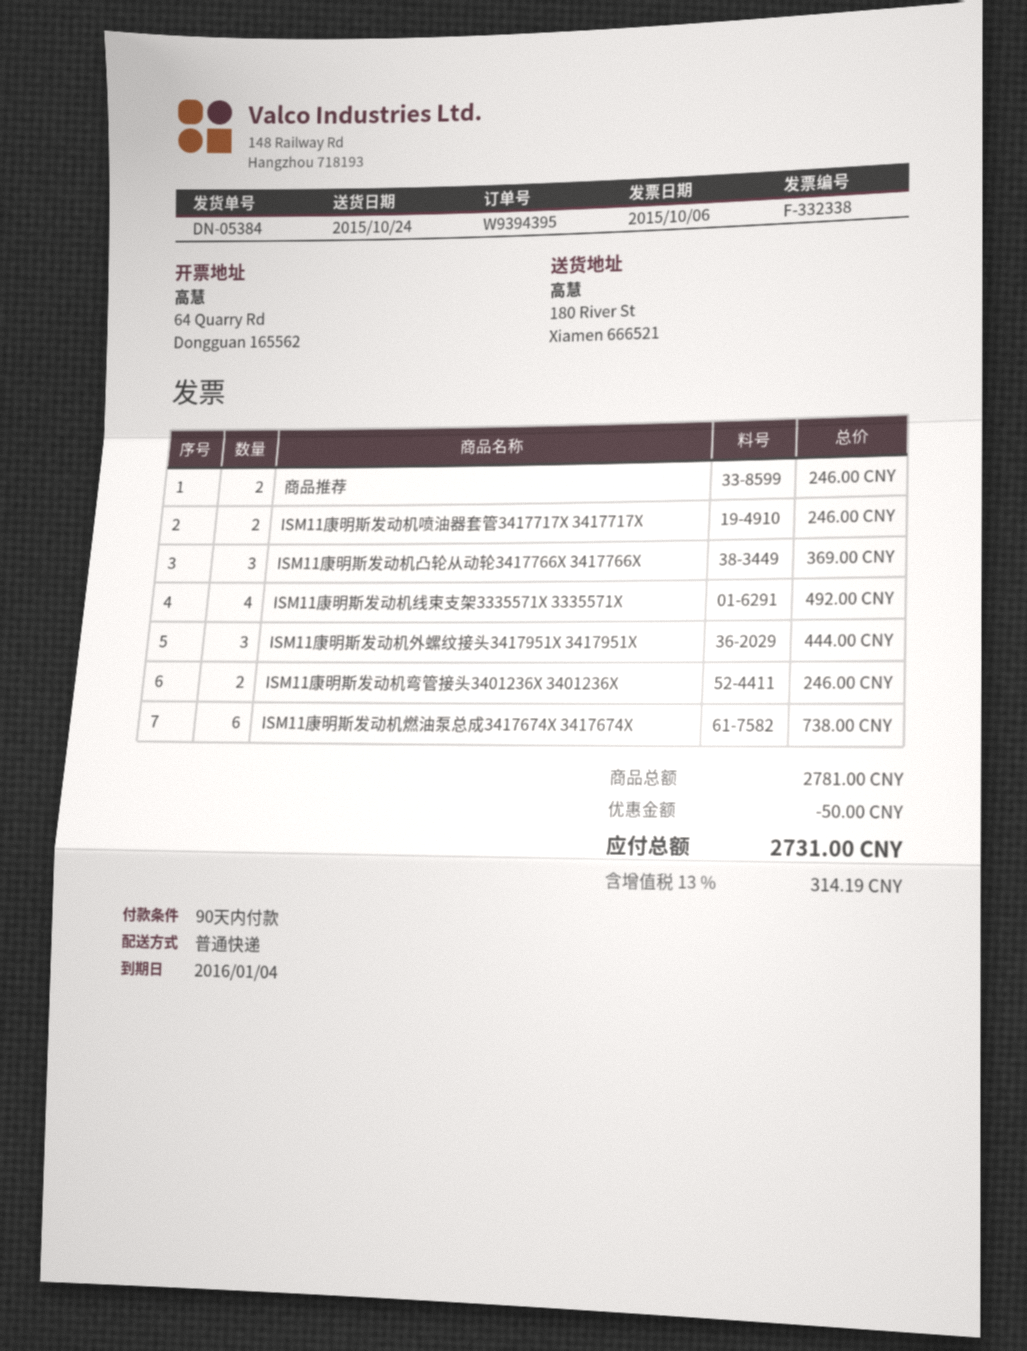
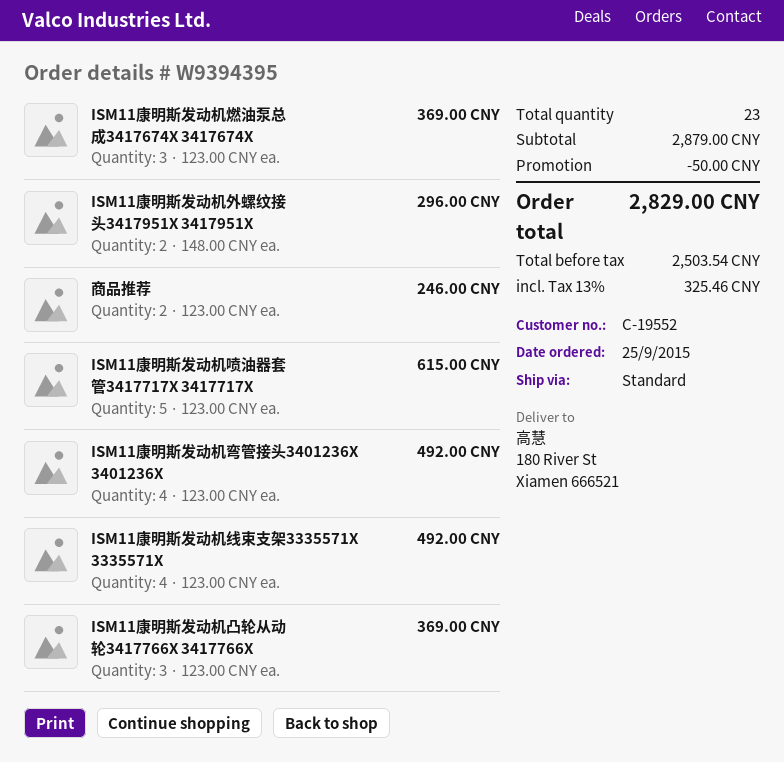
ISM11康明斯发动机喷油器套管3417717X 3417717X: 2 for 246.00 -> 5 for 615.00
ISM11康明斯发动机外螺纹接头3417951X 3417951X: 3 for 444.00 -> 2 for 296.00
ISM11康明斯发动机弯管接头3401236X 3401236X: 2 for 246.00 -> 4 for 492.00
ISM11康明斯发动机燃油泵总成3417674X 3417674X: 6 for 738.00 -> 3 for 369.00
subtotal: 2781.00 -> 2879.00
tax: 13% = 314.19 -> 13% = 325.46
total: 2731.00 -> 2829.00

